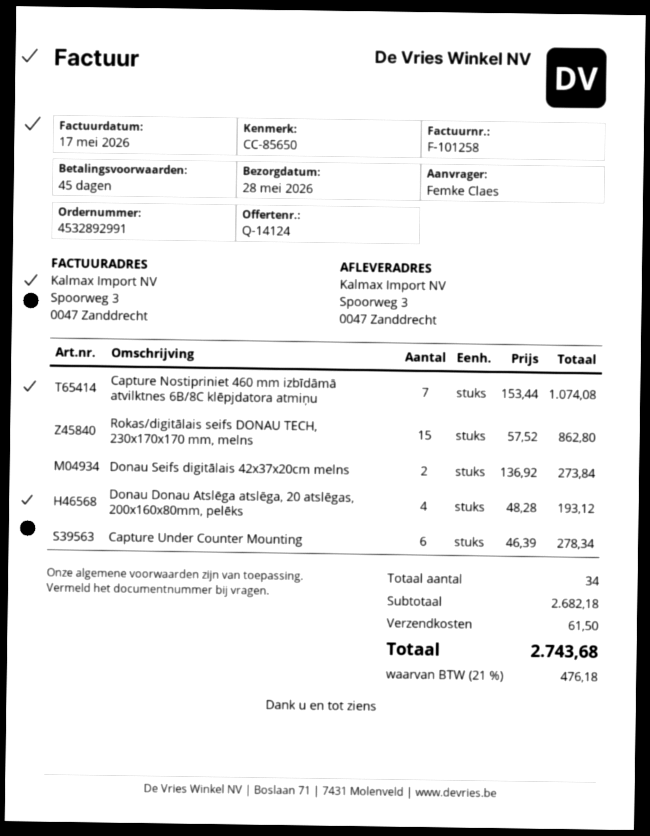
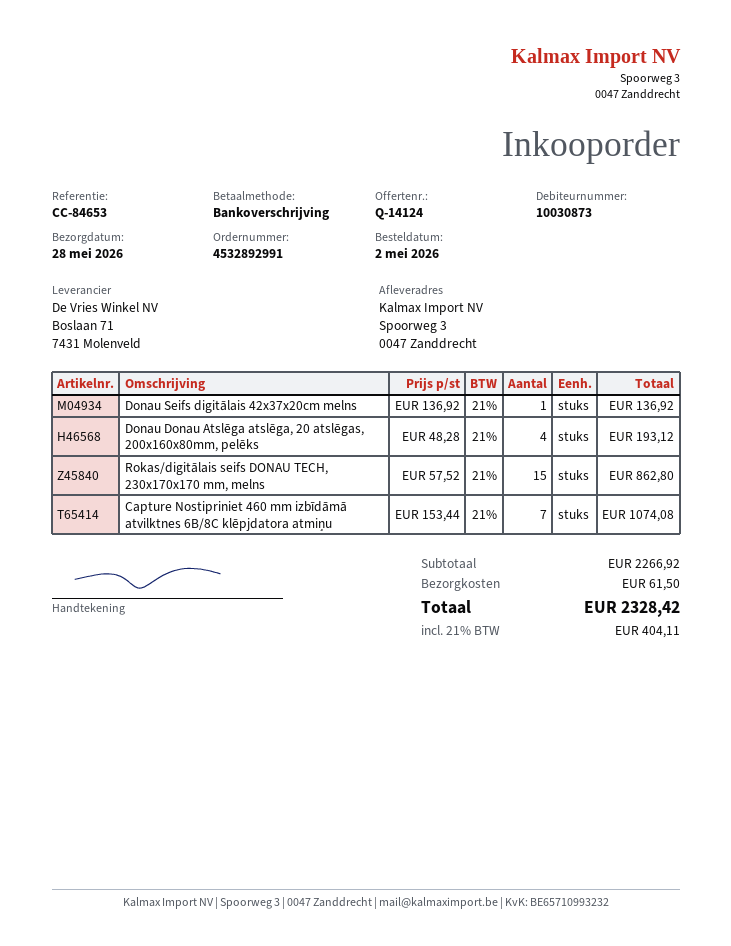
reference: CC-85650 -> CC-84653
Donau Seifs digitālais 42x37x20cm melns: 2 x 136.92 = 273.84 -> 1 x 136.92 = 136.92
Capture Under Counter Mounting: 6 x 46.39 = 278.34 -> none
subtotal: 2682.18 -> 2266.92
tax: 21% = 476.18 -> 21% = 404.11
total: 2743.68 -> 2328.42

